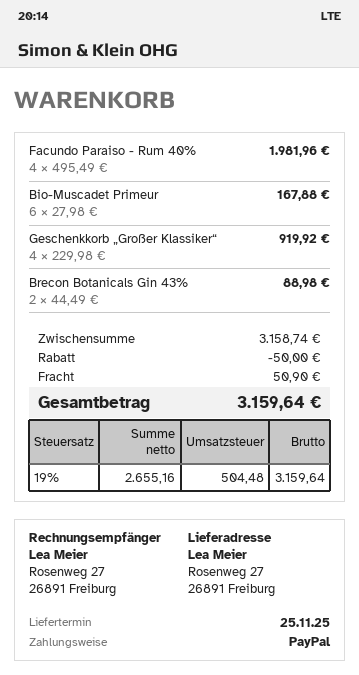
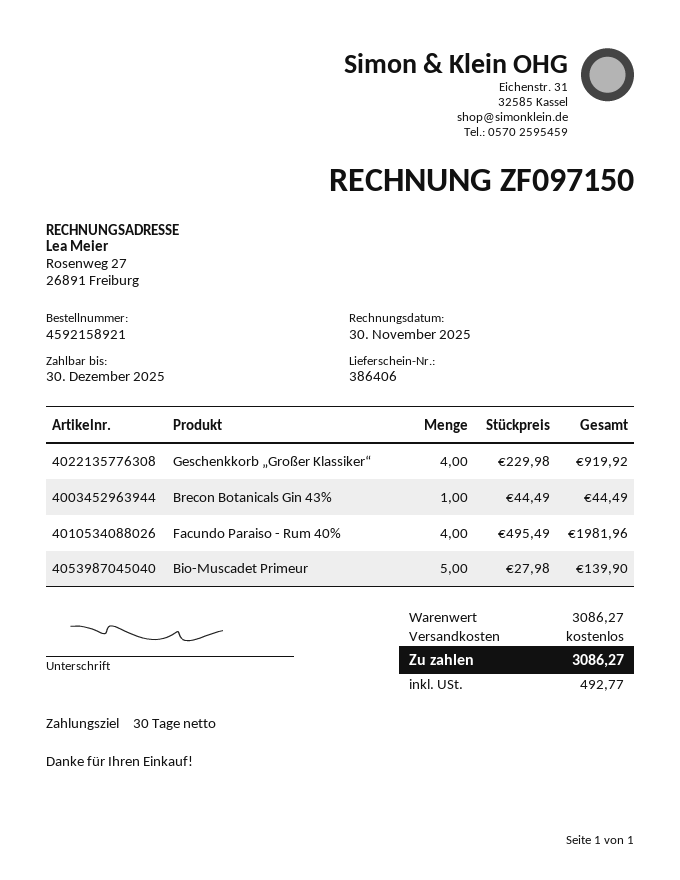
Bio-Muscadet Primeur: 6 x 27.98 = 167.88 -> 5 x 27.98 = 139.90
Brecon Botanicals Gin 43%: 2 x 44.49 = 88.98 -> 1 x 44.49 = 44.49
subtotal: 3158.74 -> 3086.27
discount: 50.00 -> none
shipping: 50.90 -> 0.00
tax: 504.48 -> 492.77
total: 3159.64 -> 3086.27

